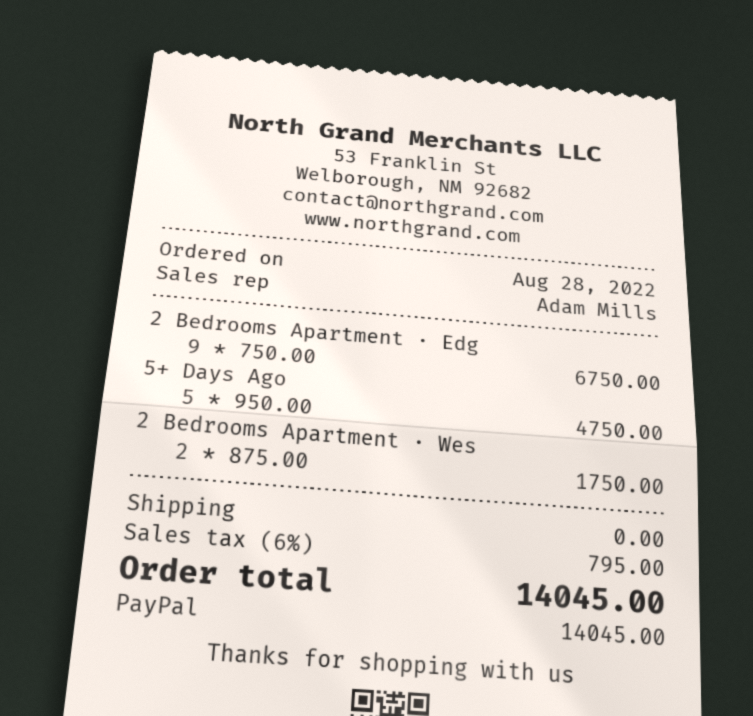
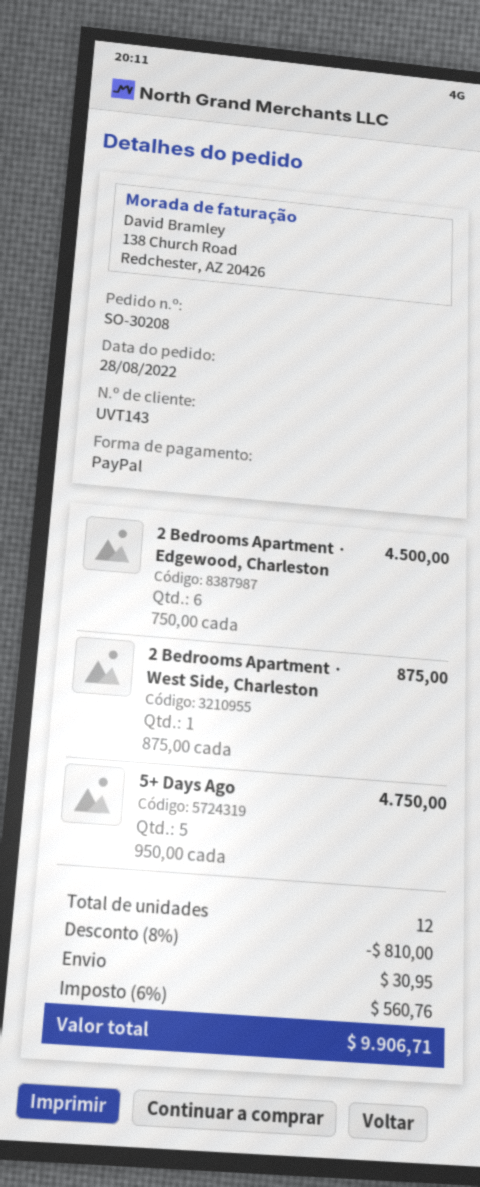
2 Bedrooms Apartment · Edg: 9 x 750.00 = 6750.00 -> 6 x 750.00 = 4500.00
2 Bedrooms Apartment · Wes: 2 x 875.00 = 1750.00 -> 1 x 875.00 = 875.00
discount: none -> 8% = 810.00
shipping: 0.00 -> 30.95
tax: 6% = 795.00 -> 6% = 560.76
total: 14045.00 -> 9906.71

